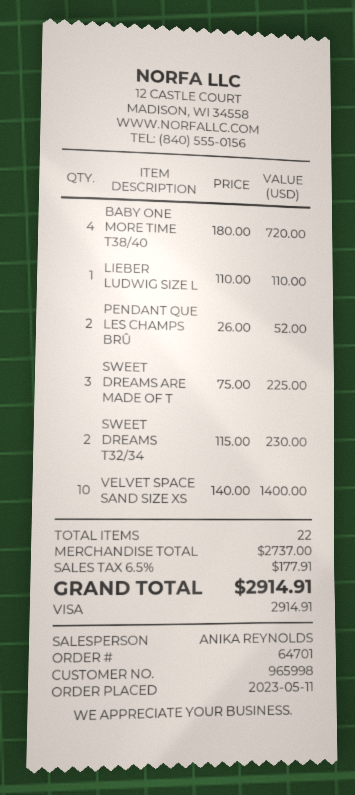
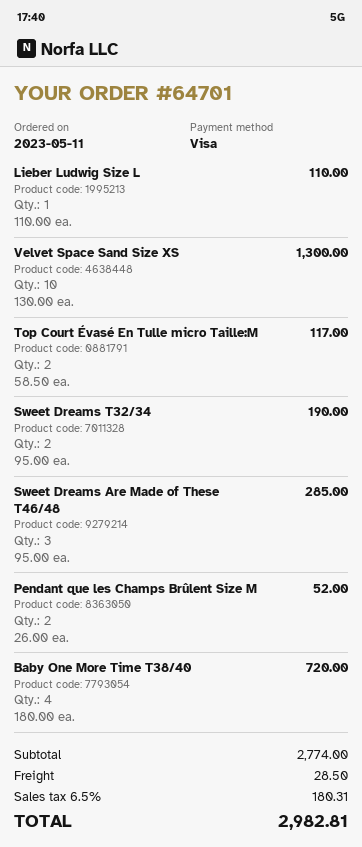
SWEET DREAMS ARE MADE OF T: 3 x 75.00 = 225.00 -> 3 x 95.00 = 285.00
SWEET DREAMS T32/34: 2 x 115.00 = 230.00 -> 2 x 95.00 = 190.00
VELVET SPACE SAND SIZE XS: 10 x 140.00 = 1400.00 -> 10 x 130.00 = 1300.00
Top Court Évasé En Tulle micro Taille:M: none -> 2 x 58.50 = 117.00
subtotal: 2737.00 -> 2774.00
shipping: none -> 28.50
tax: 6.5% = 177.91 -> 6.5% = 180.31
total: 2914.91 -> 2982.81

